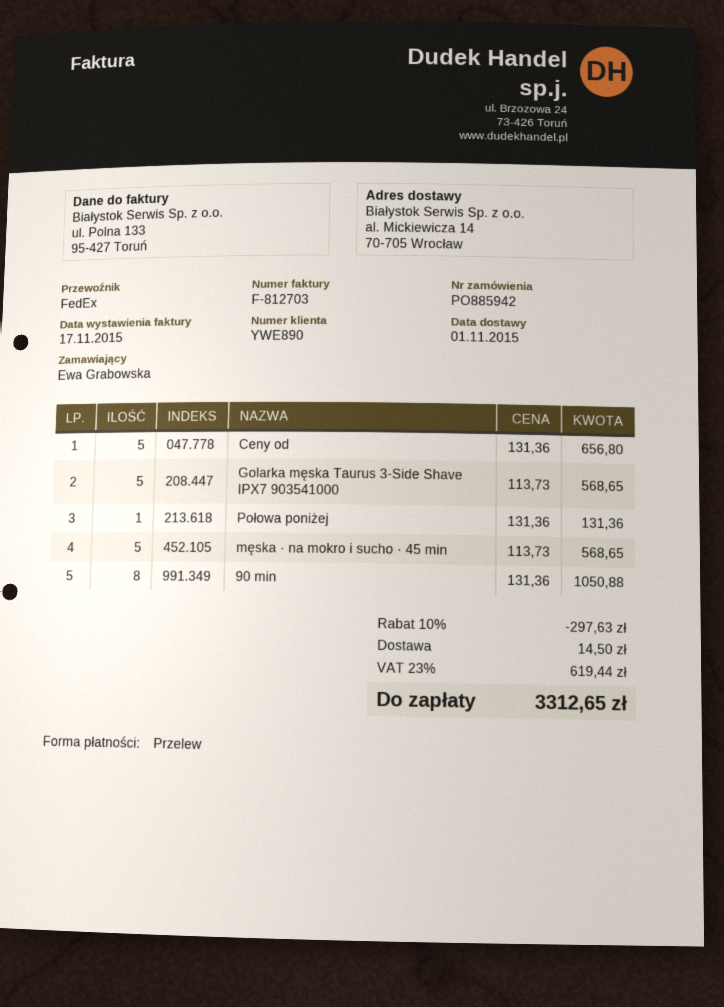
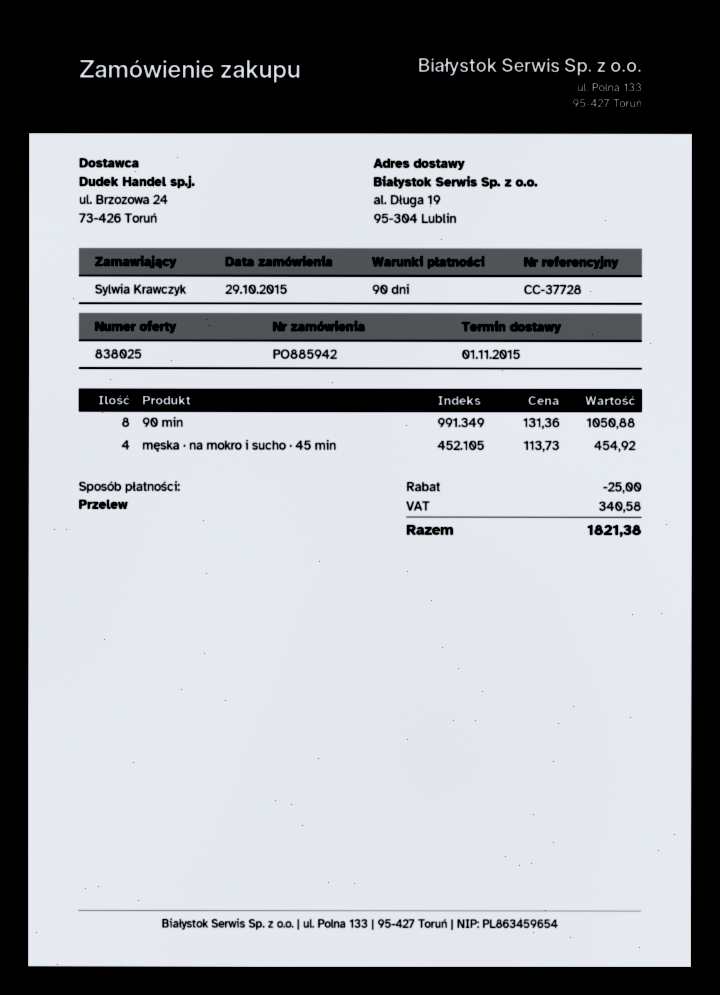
ordered by: Ewa Grabowska -> Sylwia Krawczyk
ship to: al. Mickiewicza 14, 70-705 Wrocław -> al. Długa 19, 95-304 Lublin
Ceny od: 5 x 131.36 = 656.80 -> none
Golarka męska Taurus 3-Side Shave IPX7 903541000: 5 x 113.73 = 568.65 -> none
Połowa poniżej: 1 x 131.36 = 131.36 -> none
męska · na mokro i sucho · 45 min: 5 x 113.73 = 568.65 -> 4 x 113.73 = 454.92
discount: 297.63 -> 25.00
shipping: 14.50 -> none
tax: 619.44 -> 340.58
total: 3312.65 -> 1821.38

